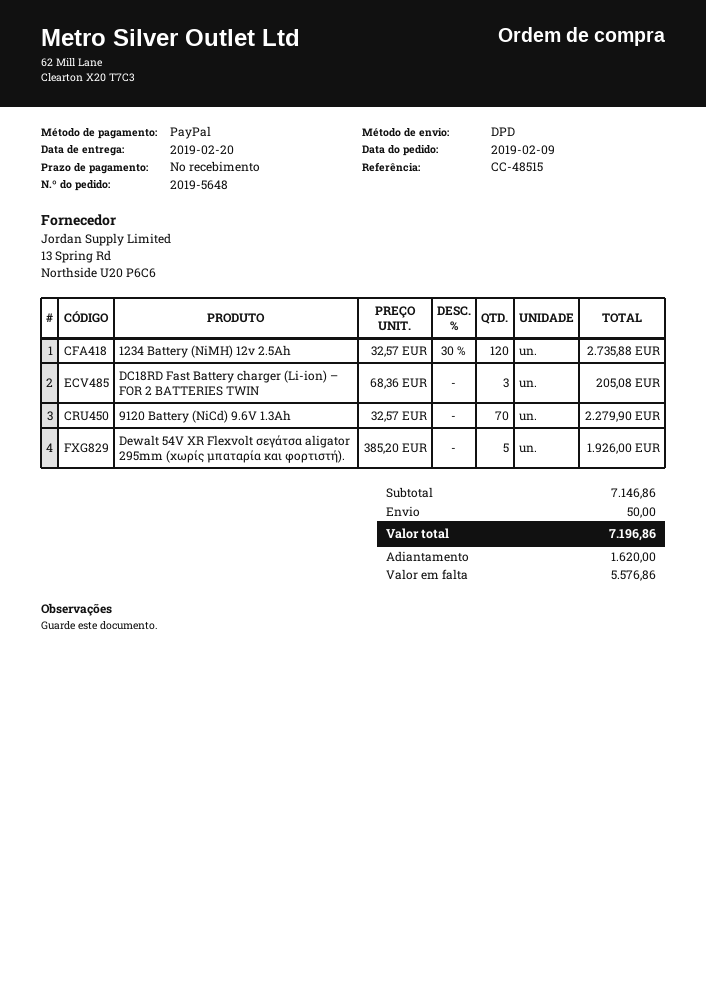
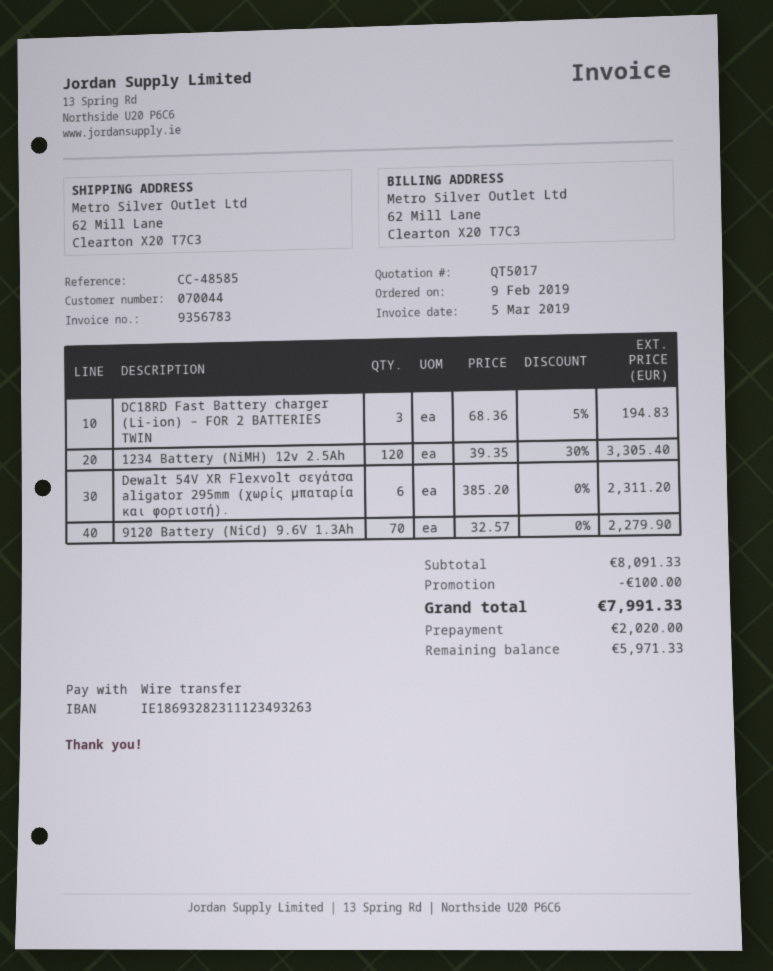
reference: CC-48515 -> CC-48585
payment method: PayPal -> bank transfer
1234 Battery (NiMH) 12v 2.5Ah: 120 x 32.57 - 30% = 2735.88 -> 120 x 39.35 - 30% = 3305.40
DC18RD Fast Battery charger (Li-ion) – FOR 2 BATTERIES TWIN: 3 x 68.36 = 205.08 -> 3 x 68.36 - 5% = 194.83
Dewalt 54V XR Flexvolt σεγάτσα aligator 295mm (χωρίς μπαταρία και φορτιστή).: 5 x 385.20 = 1926.00 -> 6 x 385.20 = 2311.20
subtotal: 7146.86 -> 8091.33
discount: none -> 100.00
shipping: 50.00 -> none
total: 7196.86 -> 7991.33
deposit: 1620.00 -> 2020.00
balance: 5576.86 -> 5971.33

